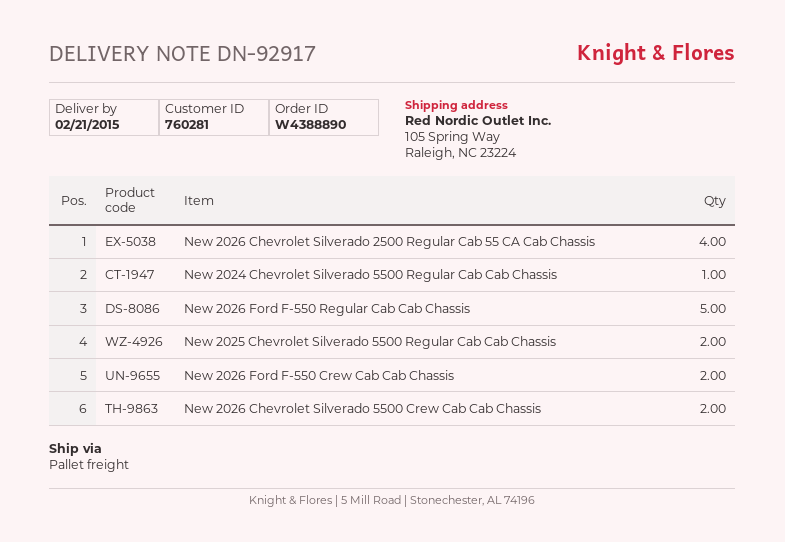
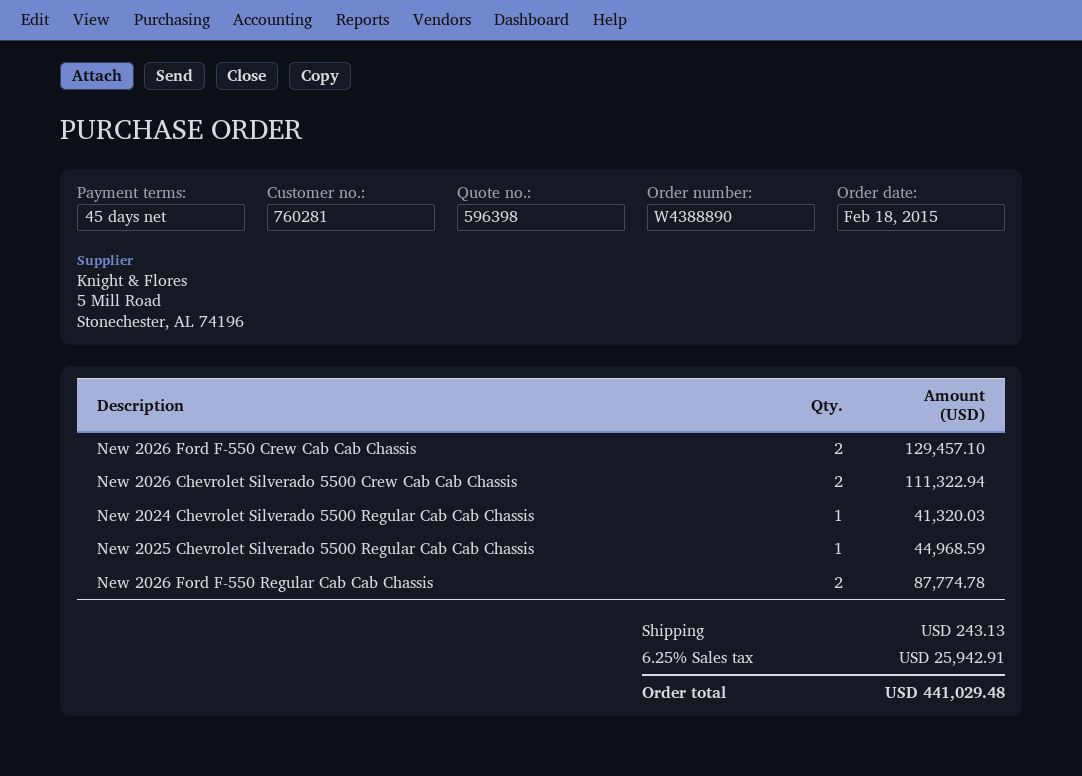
New 2026 Chevrolet Silverado 2500 Regular Cab 55 CA Cab Chassis: 4 -> none
New 2026 Ford F-550 Regular Cab Cab Chassis: 5 -> 2
New 2025 Chevrolet Silverado 5500 Regular Cab Cab Chassis: 2 -> 1

